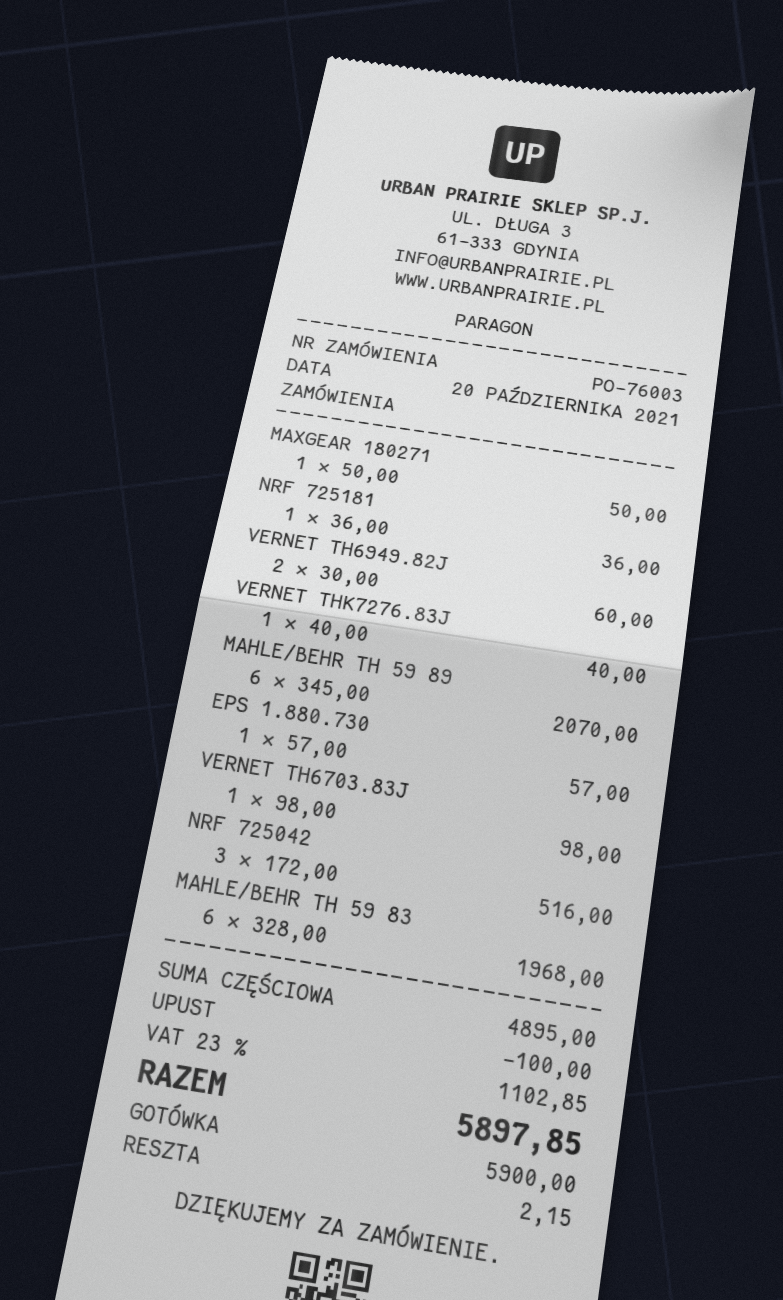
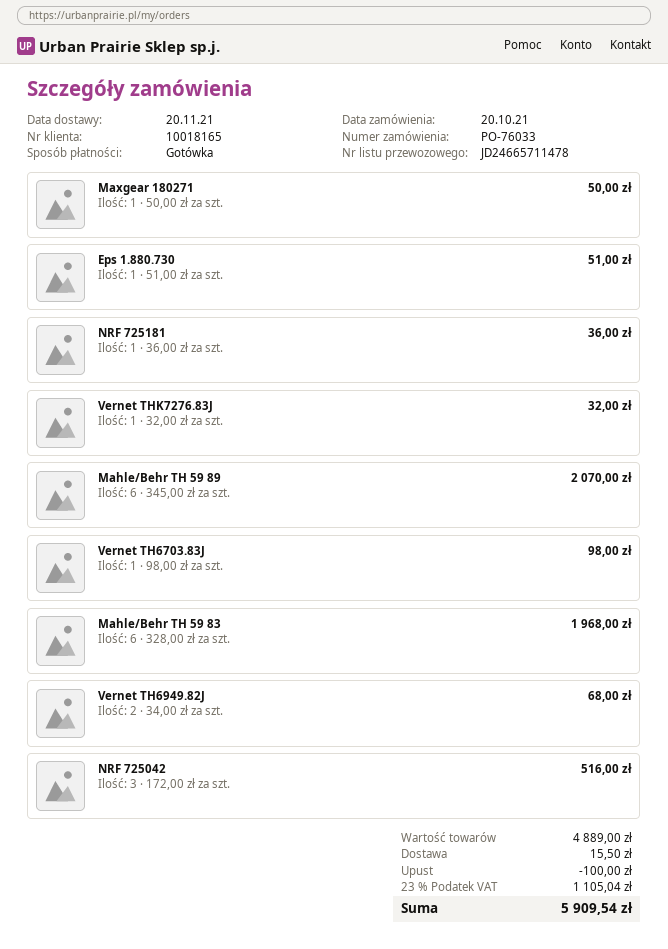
order number: PO-76003 -> PO-76033
VERNET TH6949.82J: 2 x 30.00 = 60.00 -> 2 x 34.00 = 68.00
VERNET THK7276.83J: 1 x 40.00 = 40.00 -> 1 x 32.00 = 32.00
EPS 1.880.730: 1 x 57.00 = 57.00 -> 1 x 51.00 = 51.00
subtotal: 4895.00 -> 4889.00
shipping: none -> 15.50
tax: 23% = 1102.85 -> 23% = 1105.04
total: 5897.85 -> 5909.54

